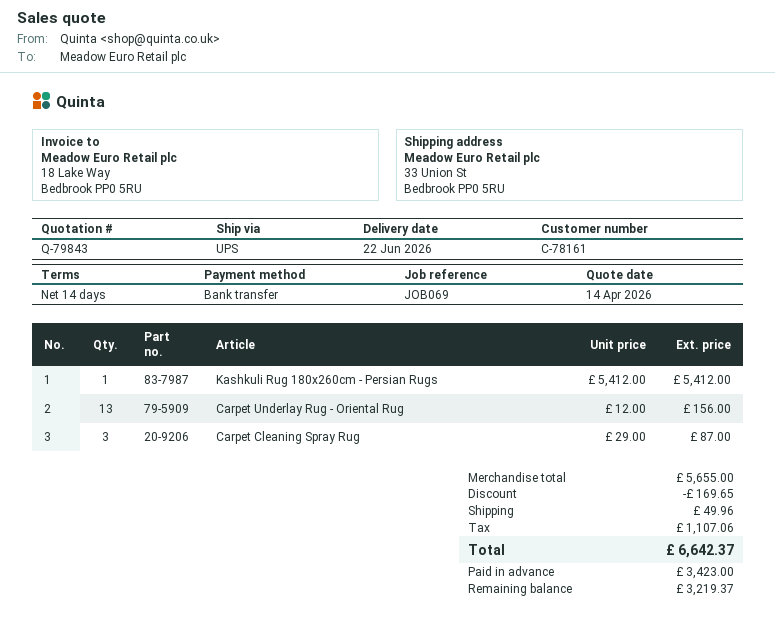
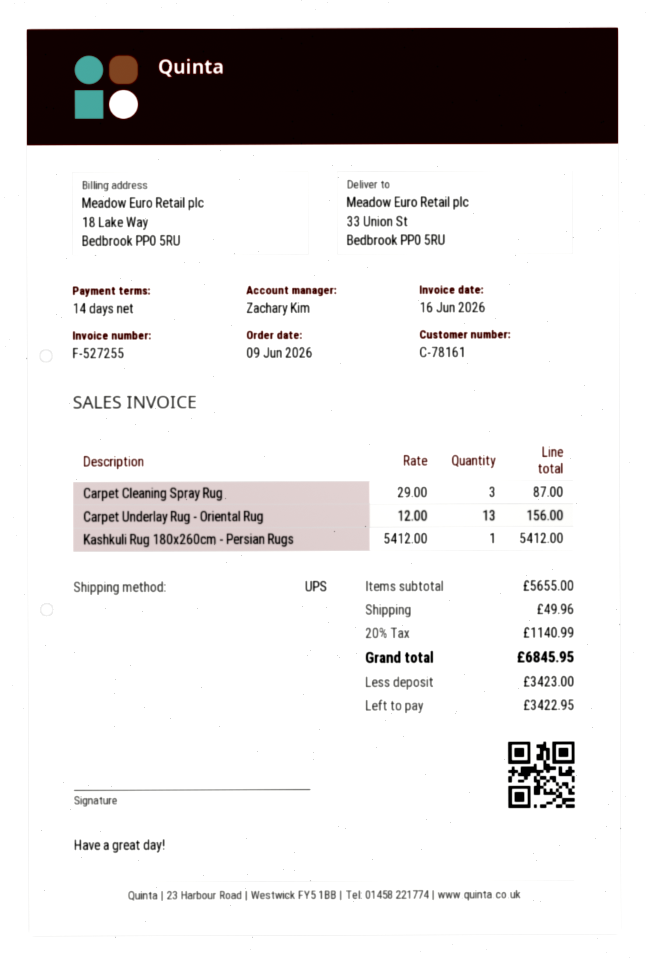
discount: 169.65 -> none
tax: 1107.06 -> 1140.99
total: 6642.37 -> 6845.95
balance: 3219.37 -> 3422.95

